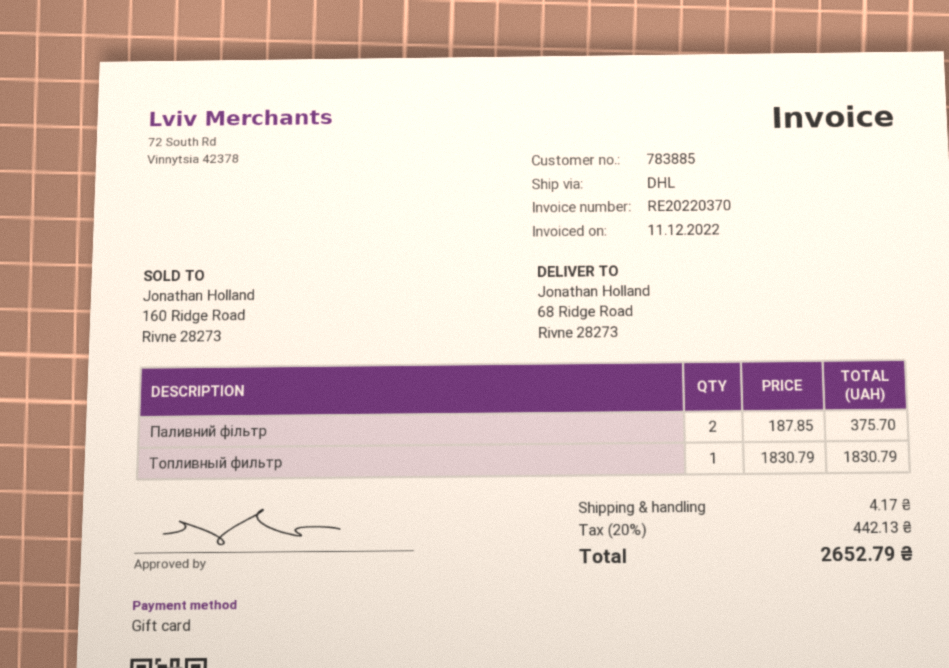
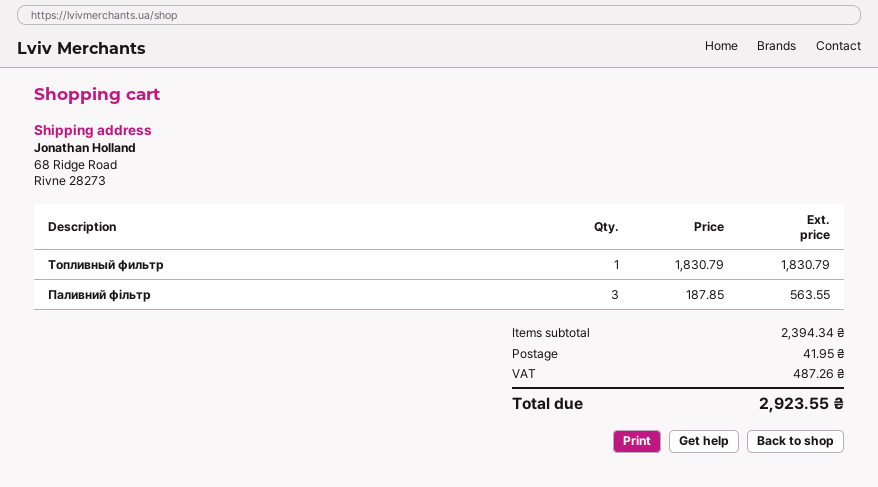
Паливний фільтр: 2 x 187.85 = 375.70 -> 3 x 187.85 = 563.55
shipping: 4.17 -> 41.95
tax: 442.13 -> 487.26
total: 2652.79 -> 2923.55

